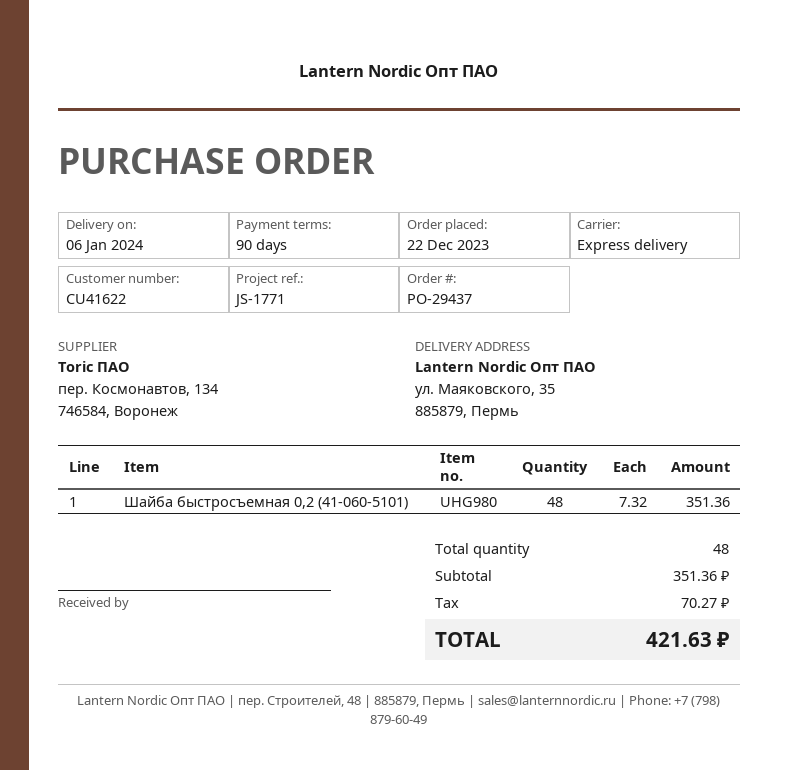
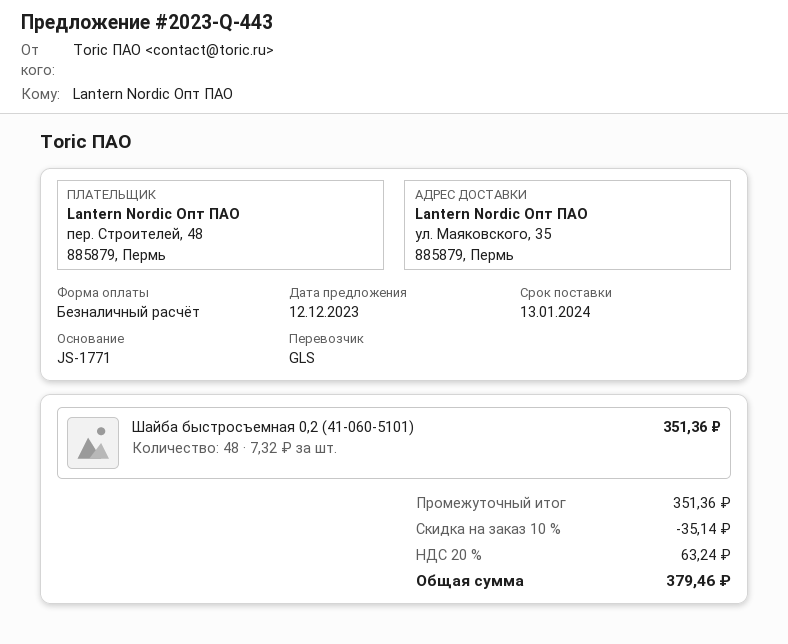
delivery date: 2024-01-06 -> 2024-01-13
shipping method: express -> GLS
discount: none -> 10% = 35.14
tax: 70.27 -> 63.24
total: 421.63 -> 379.46

